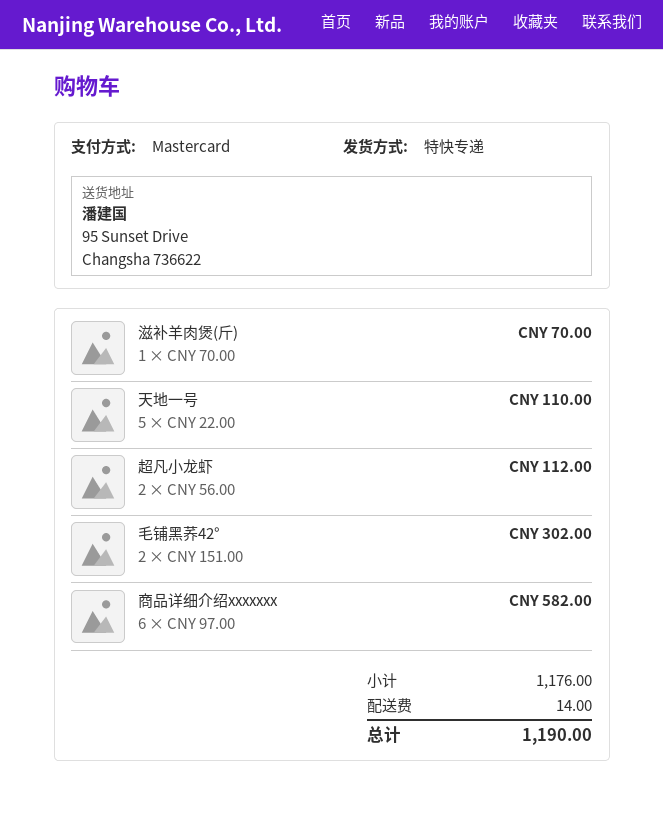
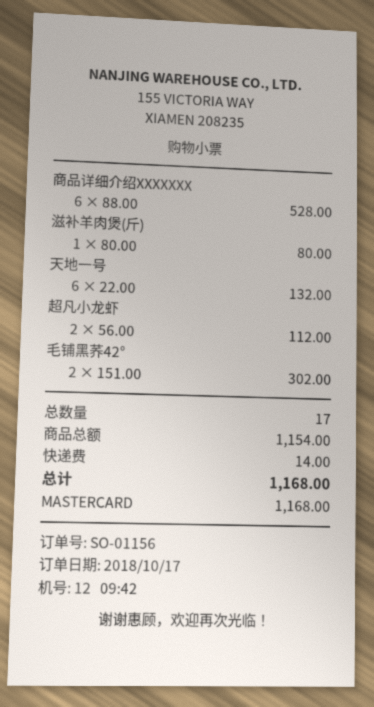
滋补羊肉煲(斤): 1 x 70.00 = 70.00 -> 1 x 80.00 = 80.00
天地一号: 5 x 22.00 = 110.00 -> 6 x 22.00 = 132.00
商品详细介绍xxxxxxx: 6 x 97.00 = 582.00 -> 6 x 88.00 = 528.00
subtotal: 1176.00 -> 1154.00
total: 1190.00 -> 1168.00

